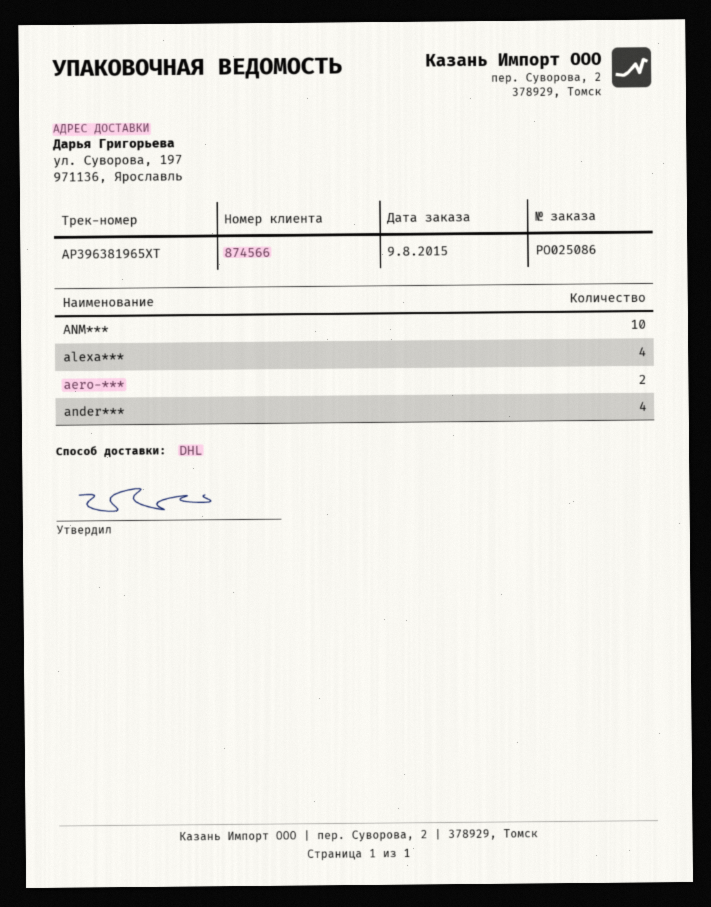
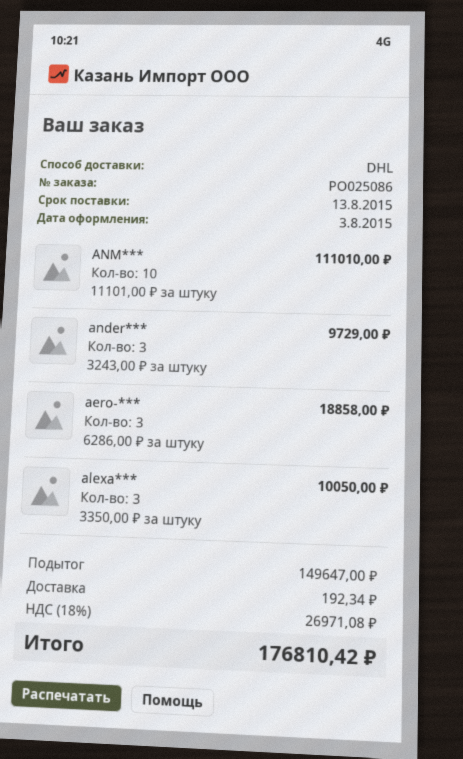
order date: 2015-08-09 -> 2015-08-03
alexa***: 4 -> 3
aero-***: 2 -> 3
ander***: 4 -> 3

